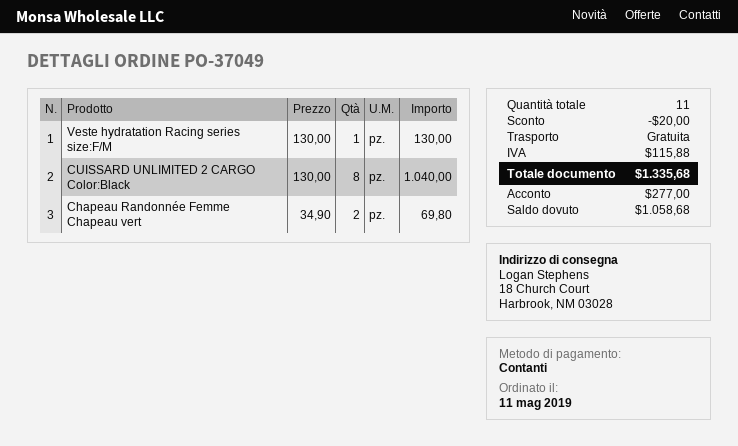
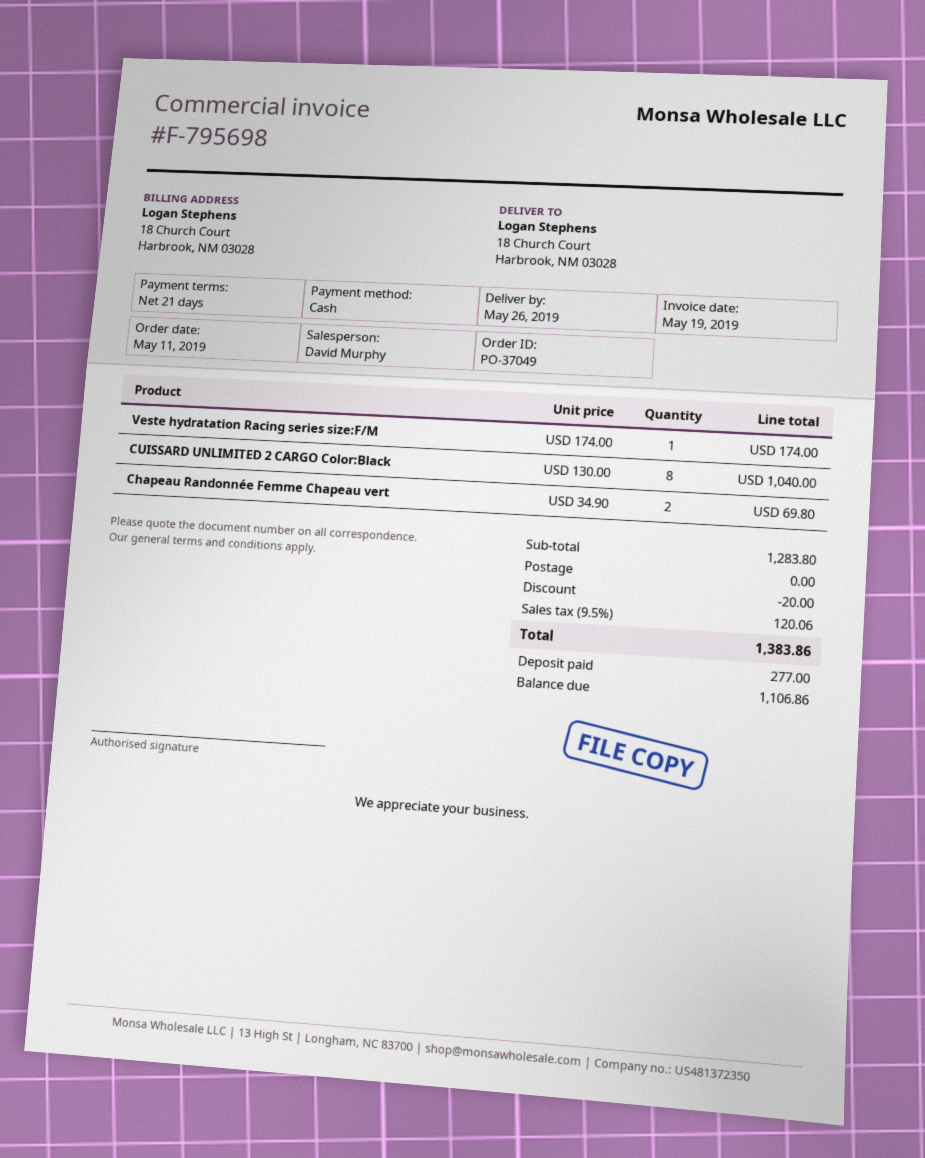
Veste hydratation Racing series size:F/M: 1 x 130.00 = 130.00 -> 1 x 174.00 = 174.00
tax: 115.88 -> 120.06
total: 1335.68 -> 1383.86
balance: 1058.68 -> 1106.86

